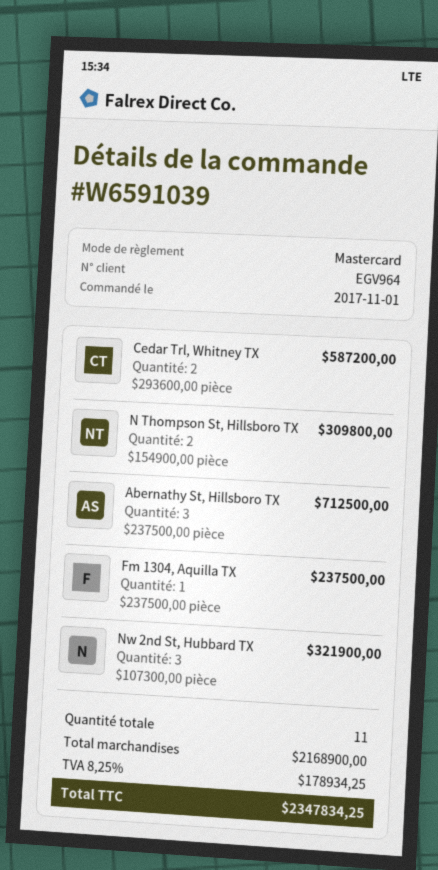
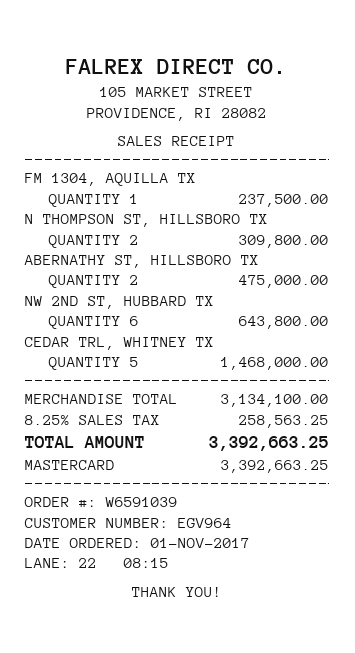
Cedar Trl, Whitney TX: 2 for 587200.00 -> 5 for 1468000.00
Abernathy St, Hillsboro TX: 3 for 712500.00 -> 2 for 475000.00
Nw 2nd St, Hubbard TX: 3 for 321900.00 -> 6 for 643800.00
subtotal: 2168900.00 -> 3134100.00
tax: 8.25% = 178934.25 -> 8.25% = 258563.25
total: 2347834.25 -> 3392663.25

